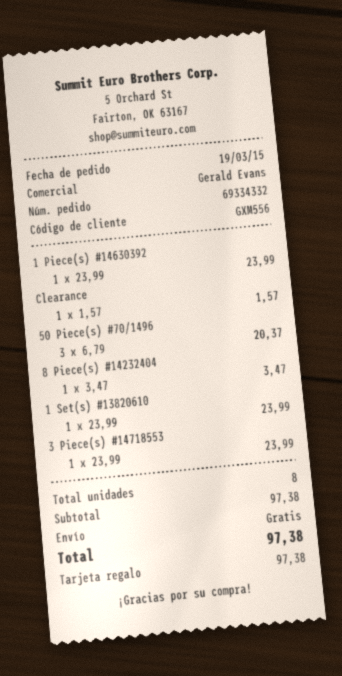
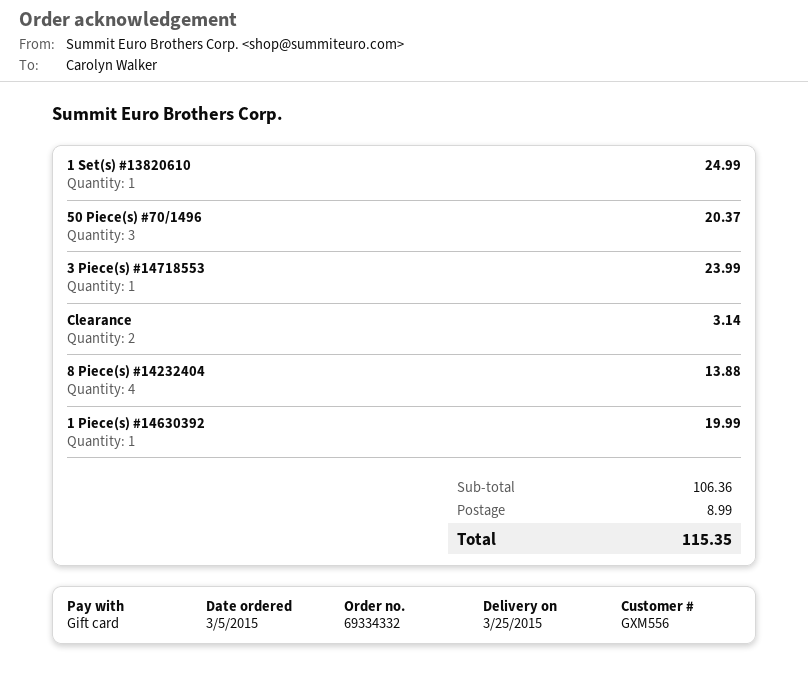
order date: 2015-03-19 -> 2015-03-05
1 Piece(s) #14630392: 1 for 23.99 -> 1 for 19.99
Clearance: 1 for 1.57 -> 2 for 3.14
8 Piece(s) #14232404: 1 for 3.47 -> 4 for 13.88
1 Set(s) #13820610: 1 for 23.99 -> 1 for 24.99
subtotal: 97.38 -> 106.36
shipping: 0.00 -> 8.99
total: 97.38 -> 115.35

